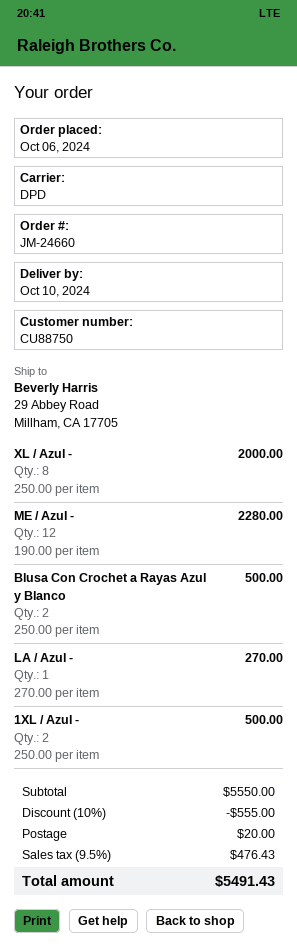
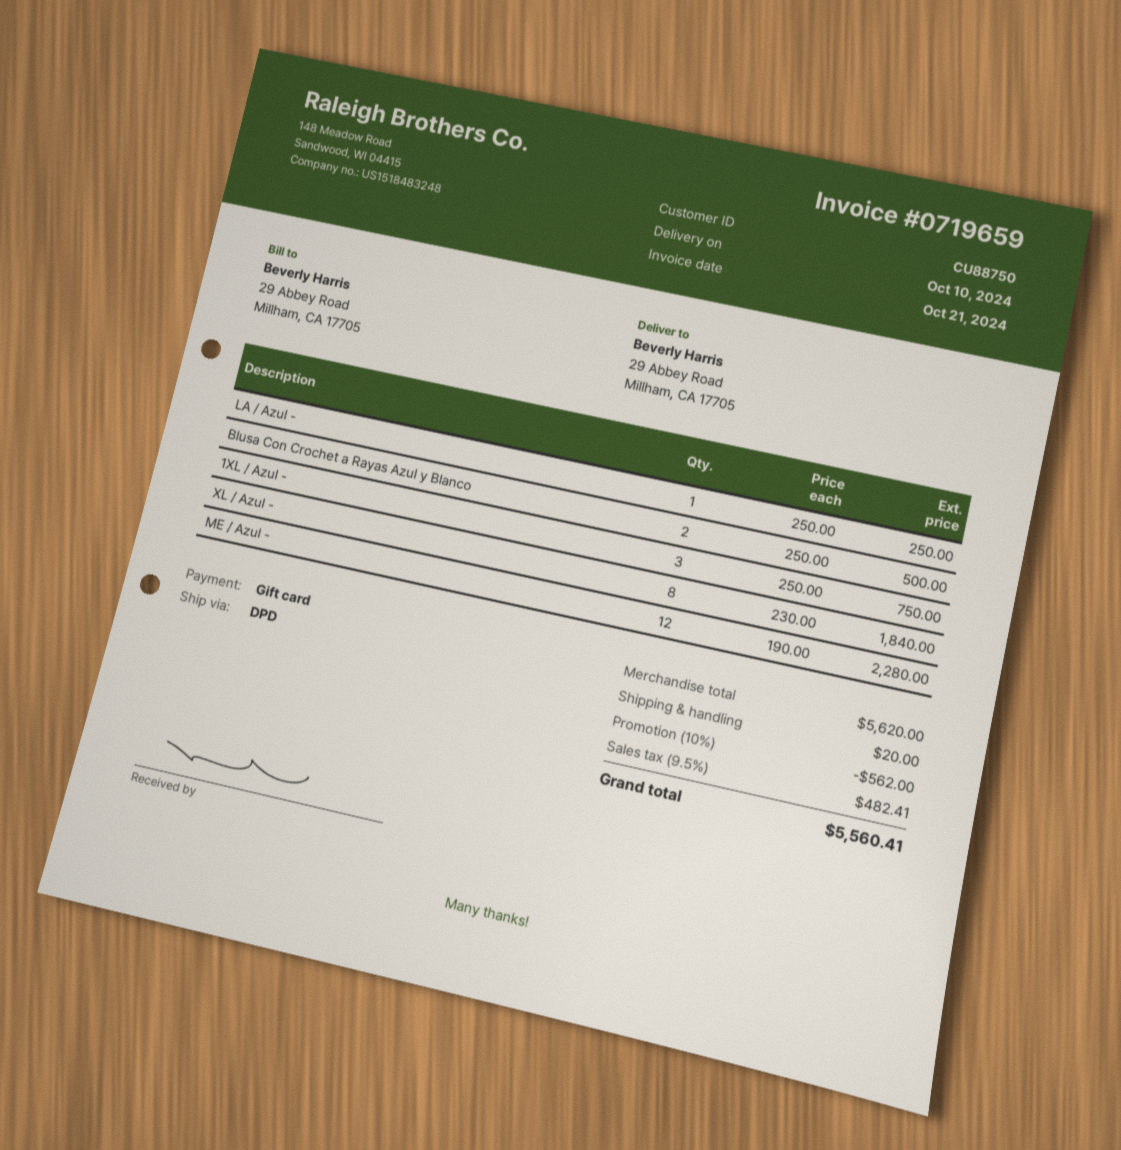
XL / Azul -: 8 x 250.00 = 2000.00 -> 8 x 230.00 = 1840.00
LA / Azul -: 1 x 270.00 = 270.00 -> 1 x 250.00 = 250.00
1XL / Azul -: 2 x 250.00 = 500.00 -> 3 x 250.00 = 750.00
subtotal: 5550.00 -> 5620.00
discount: 10% = 555.00 -> 10% = 562.00
tax: 9.5% = 476.43 -> 9.5% = 482.41
total: 5491.43 -> 5560.41

